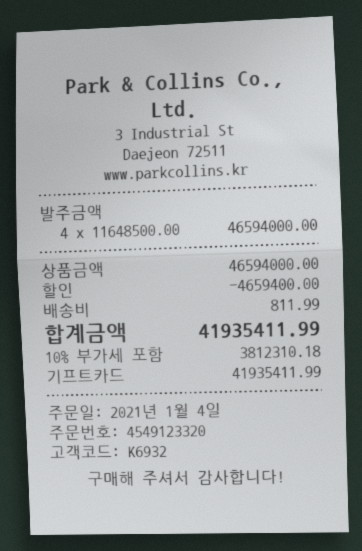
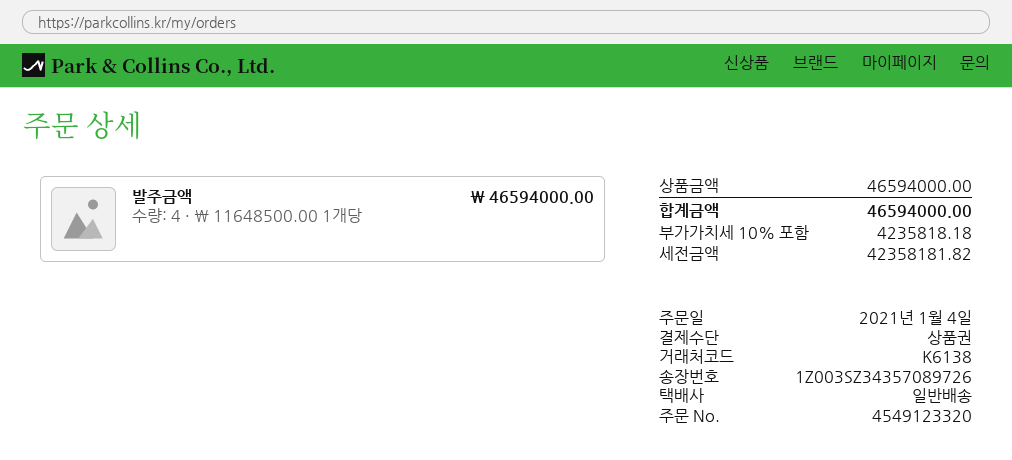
customer number: K6932 -> K6138
discount: 4659400.00 -> none
shipping: 811.99 -> none
tax: 10% = 3812310.18 -> 10% = 4235818.18
total: 41935411.99 -> 46594000.00

